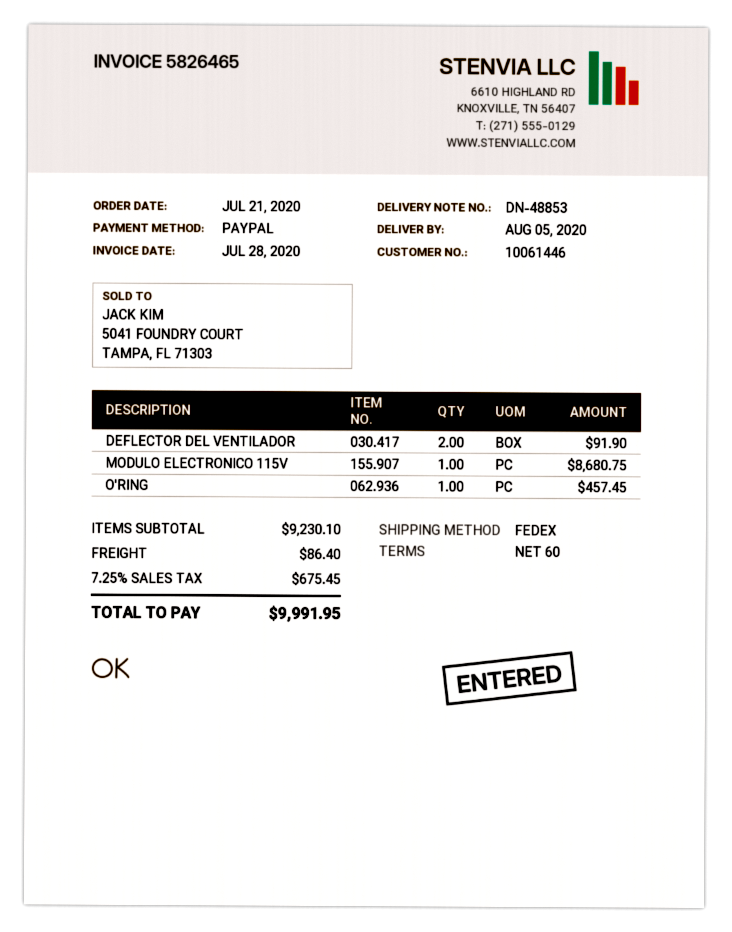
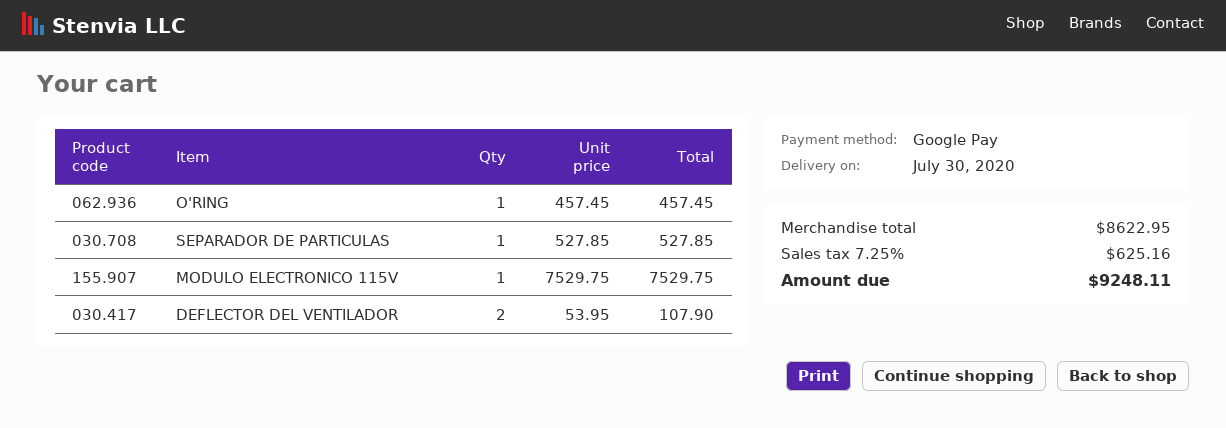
delivery date: 2020-08-05 -> 2020-07-30
payment method: PayPal -> Google Pay
DEFLECTOR DEL VENTILADOR: 2 for 91.90 -> 2 for 107.90
MODULO ELECTRONICO 115V: 1 for 8680.75 -> 1 for 7529.75
SEPARADOR DE PARTICULAS: none -> 1 for 527.85
subtotal: 9230.10 -> 8622.95
shipping: 86.40 -> none
tax: 7.25% = 675.45 -> 7.25% = 625.16
total: 9991.95 -> 9248.11

